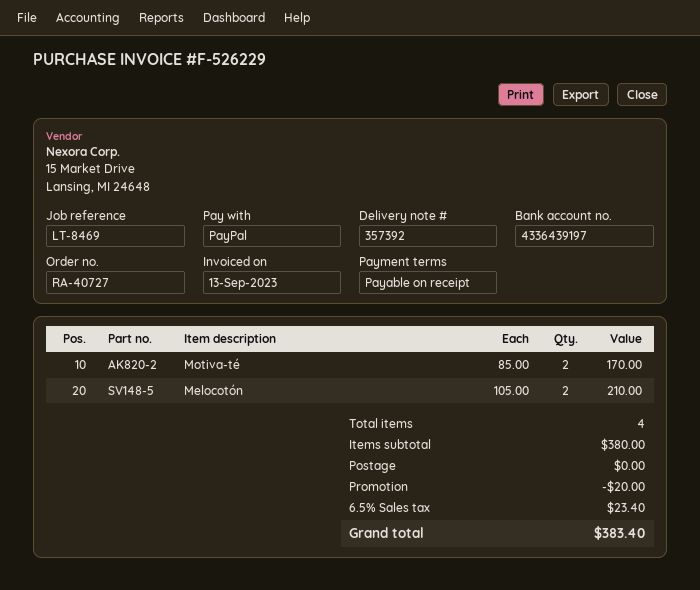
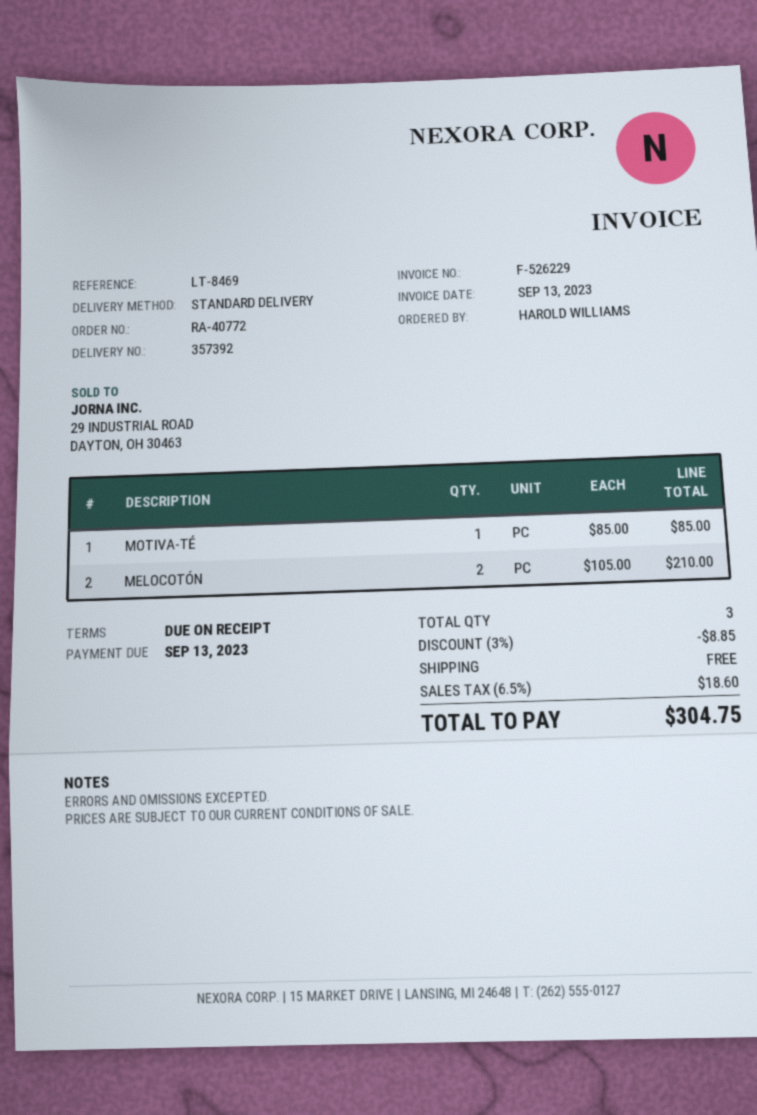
order number: RA-40727 -> RA-40772
Motiva-té: 2 x 85.00 = 170.00 -> 1 x 85.00 = 85.00
total quantity: 4 -> 3
discount: 20.00 -> 8.85
tax: 6.5% = 23.40 -> 6.5% = 18.60
total: 383.40 -> 304.75

